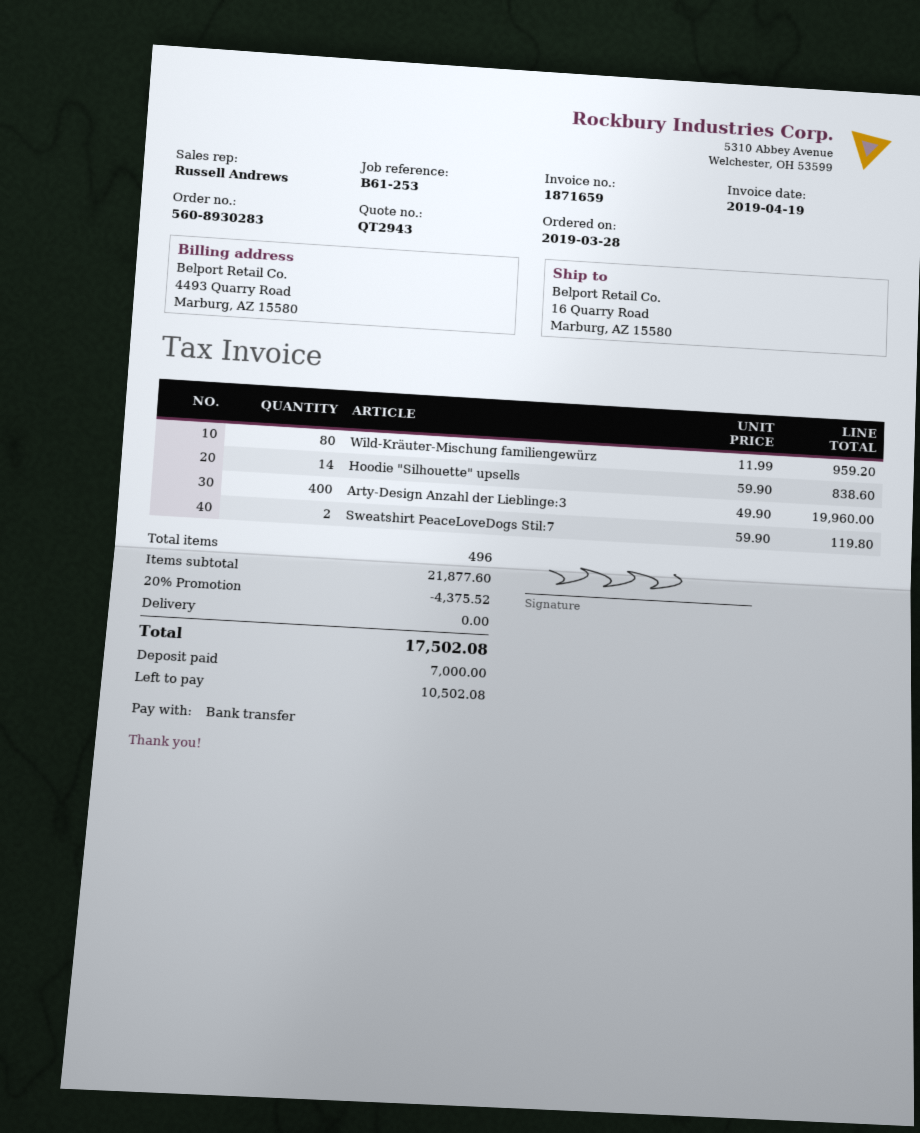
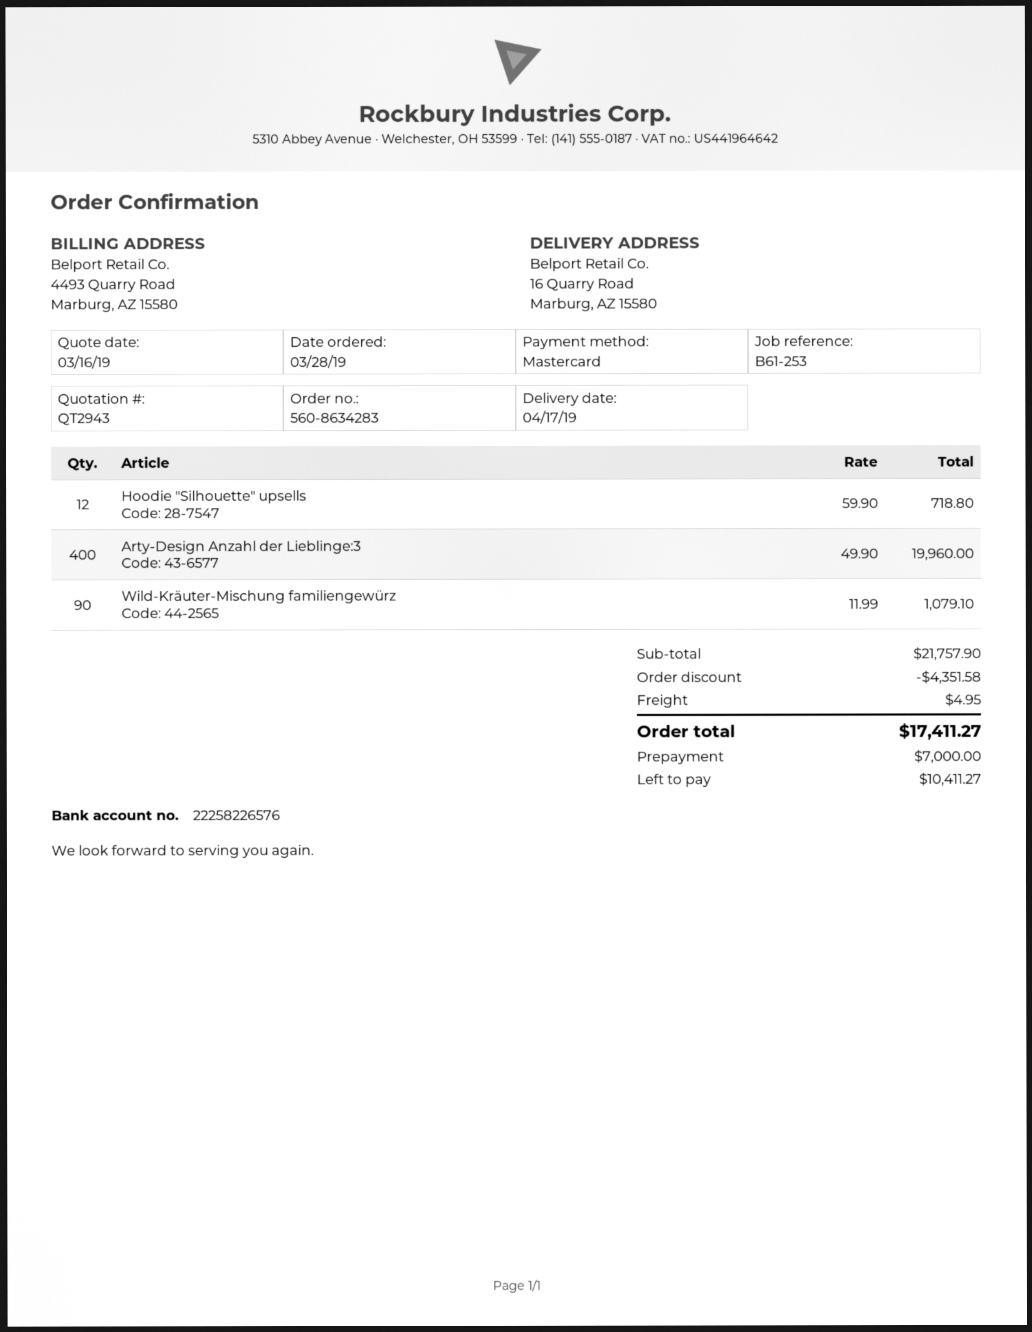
order number: 560-8930283 -> 560-8634283
payment method: bank transfer -> Mastercard
Wild-Kräuter-Mischung familiengewürz: 80 x 11.99 = 959.20 -> 90 x 11.99 = 1079.10
Hoodie "Silhouette" upsells: 14 x 59.90 = 838.60 -> 12 x 59.90 = 718.80
Sweatshirt PeaceLoveDogs Stil:7: 2 x 59.90 = 119.80 -> none
subtotal: 21877.60 -> 21757.90
discount: 4375.52 -> 4351.58
shipping: 0.00 -> 4.95
total: 17502.08 -> 17411.27
balance: 10502.08 -> 10411.27

